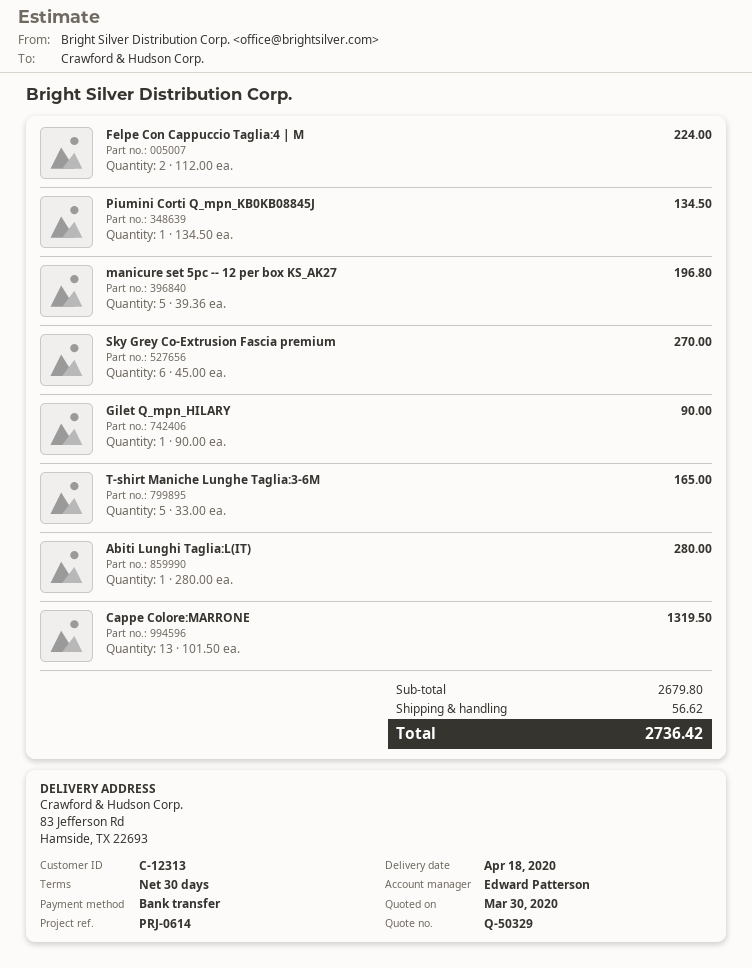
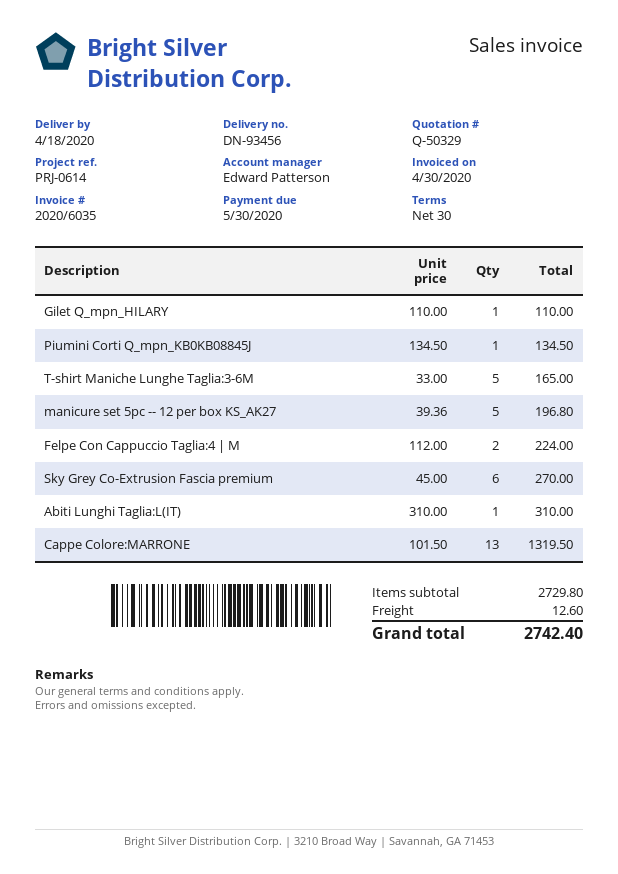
Gilet Q_mpn_HILARY: 1 x 90.00 = 90.00 -> 1 x 110.00 = 110.00
Abiti Lunghi Taglia:L(IT): 1 x 280.00 = 280.00 -> 1 x 310.00 = 310.00
subtotal: 2679.80 -> 2729.80
shipping: 56.62 -> 12.60
total: 2736.42 -> 2742.40

